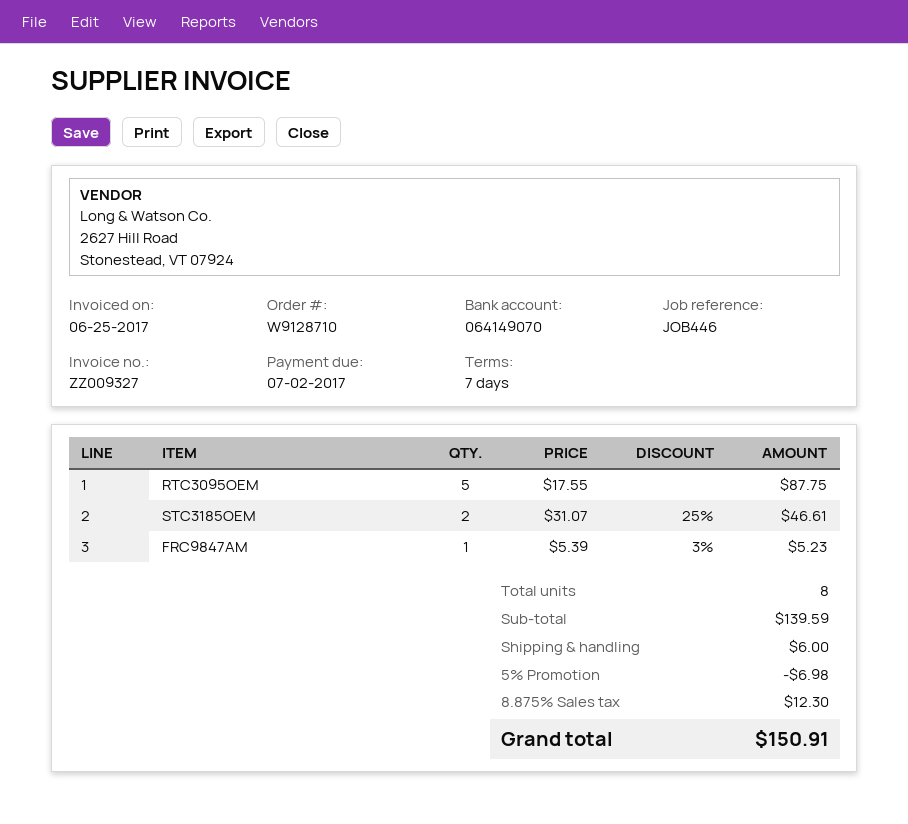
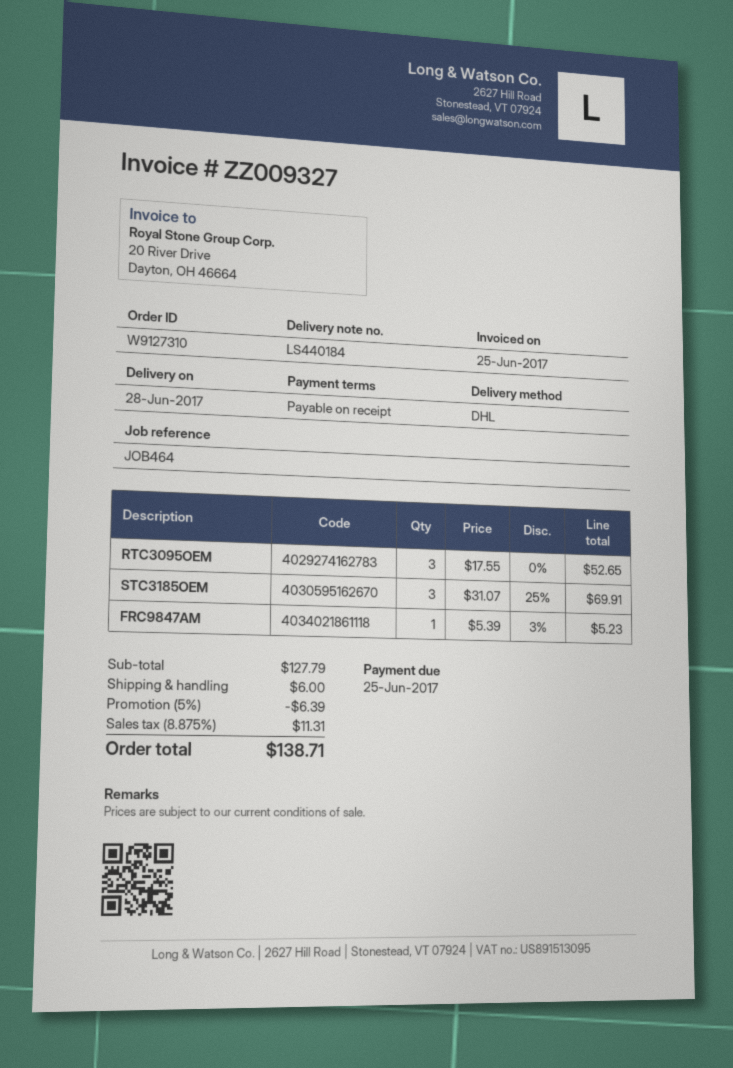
order number: W9128710 -> W9127310
payment terms: 7 days -> on receipt
due date: 2017-07-02 -> 2017-06-25
reference: JOB446 -> JOB464
RTC3095OEM: 5 x 17.55 = 87.75 -> 3 x 17.55 = 52.65
STC3185OEM: 2 x 31.07 - 25% = 46.61 -> 3 x 31.07 - 25% = 69.91
subtotal: 139.59 -> 127.79
discount: 5% = 6.98 -> 5% = 6.39
tax: 8.875% = 12.30 -> 8.875% = 11.31
total: 150.91 -> 138.71

